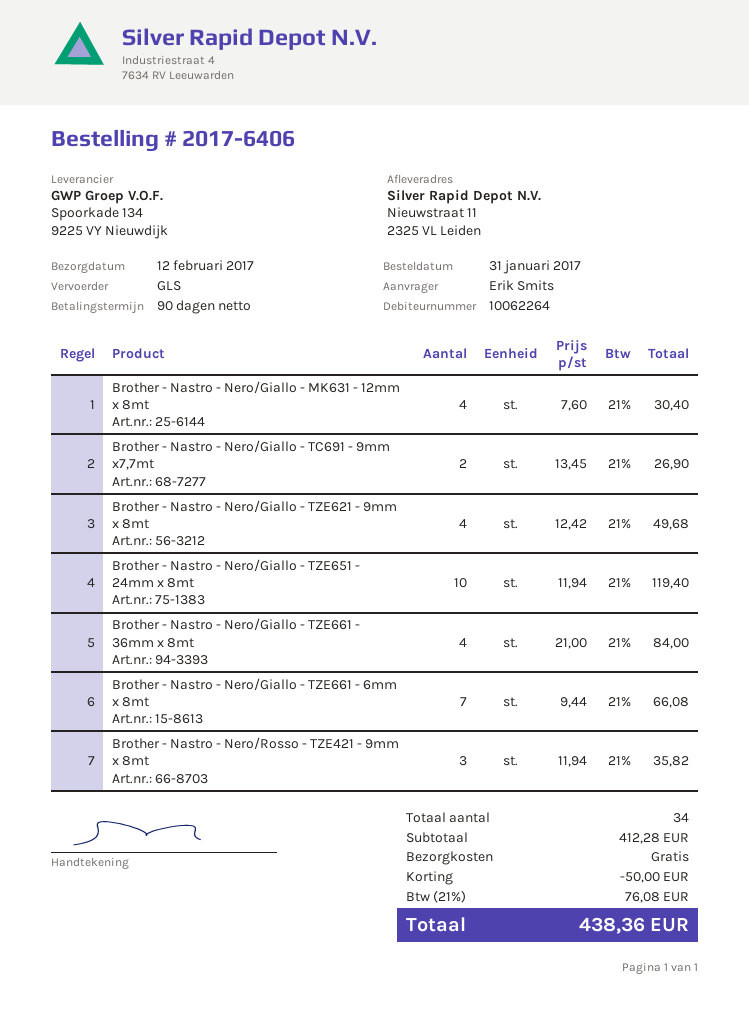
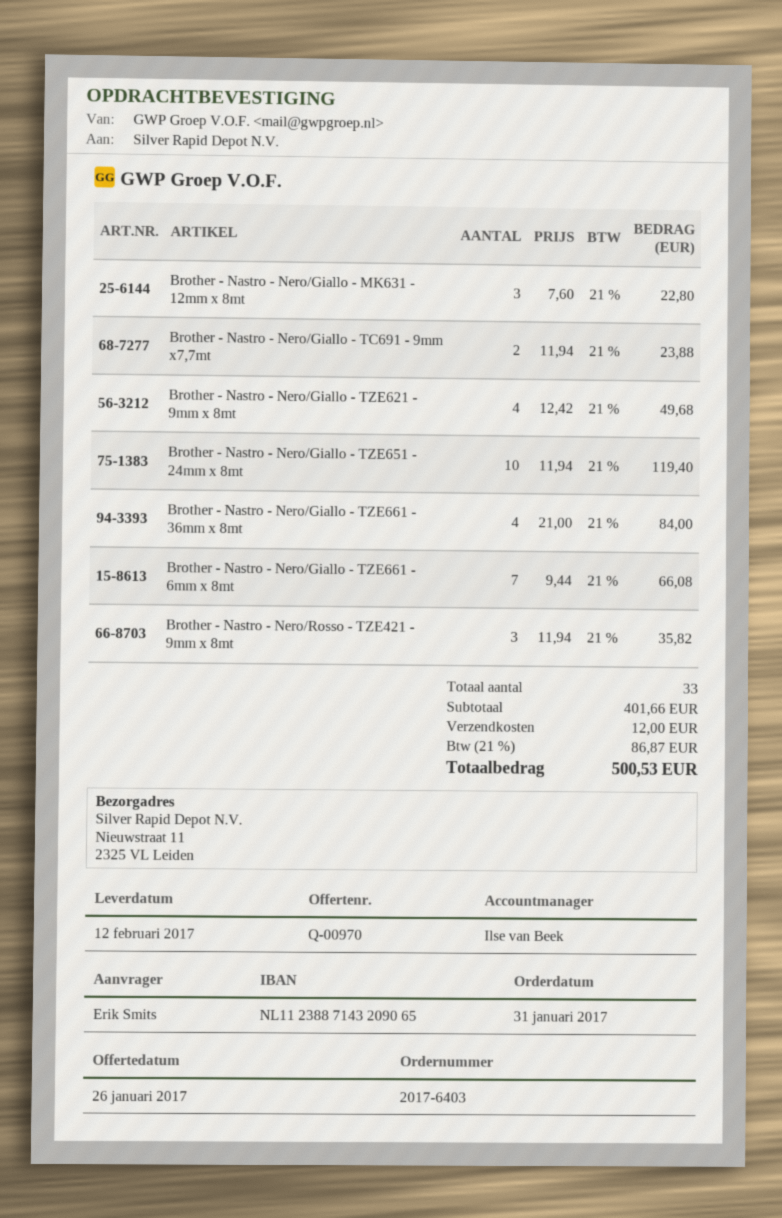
order number: 2017-6406 -> 2017-6403
Brother - Nastro - Nero/Giallo - MK631 - 12mm x 8mt: 4 x 7.60 = 30.40 -> 3 x 7.60 = 22.80
Brother - Nastro - Nero/Giallo - TC691 - 9mm x7,7mt: 2 x 13.45 = 26.90 -> 2 x 11.94 = 23.88
total quantity: 34 -> 33
subtotal: 412.28 -> 401.66
discount: 50.00 -> none
shipping: 0.00 -> 12.00
tax: 21% = 76.08 -> 21% = 86.87
total: 438.36 -> 500.53

